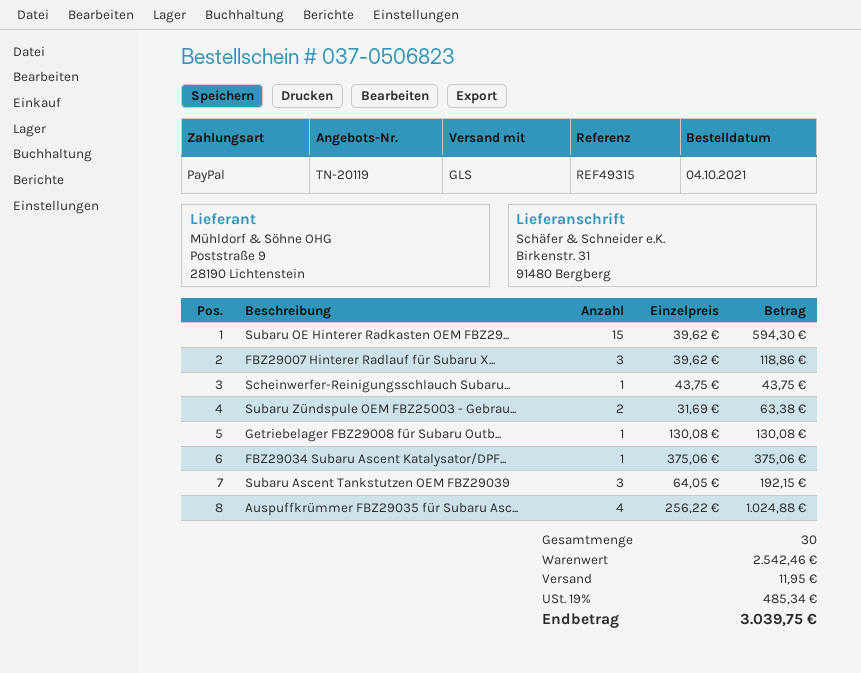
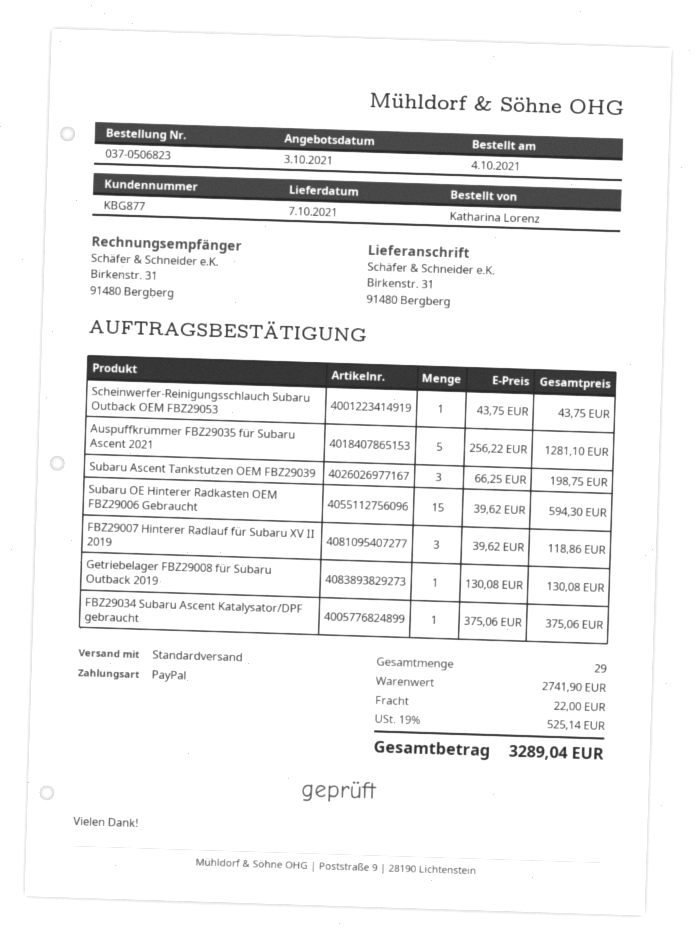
shipping method: GLS -> standard
Subaru Zündspule OEM FBZ25003 - Gebrau...: 2 x 31.69 = 63.38 -> none
Subaru Ascent Tankstutzen OEM FBZ29039: 3 x 64.05 = 192.15 -> 3 x 66.25 = 198.75
Auspuffkrümmer FBZ29035 für Subaru Asc...: 4 x 256.22 = 1024.88 -> 5 x 256.22 = 1281.10
total quantity: 30 -> 29
subtotal: 2542.46 -> 2741.90
shipping: 11.95 -> 22.00
tax: 19% = 485.34 -> 19% = 525.14
total: 3039.75 -> 3289.04

